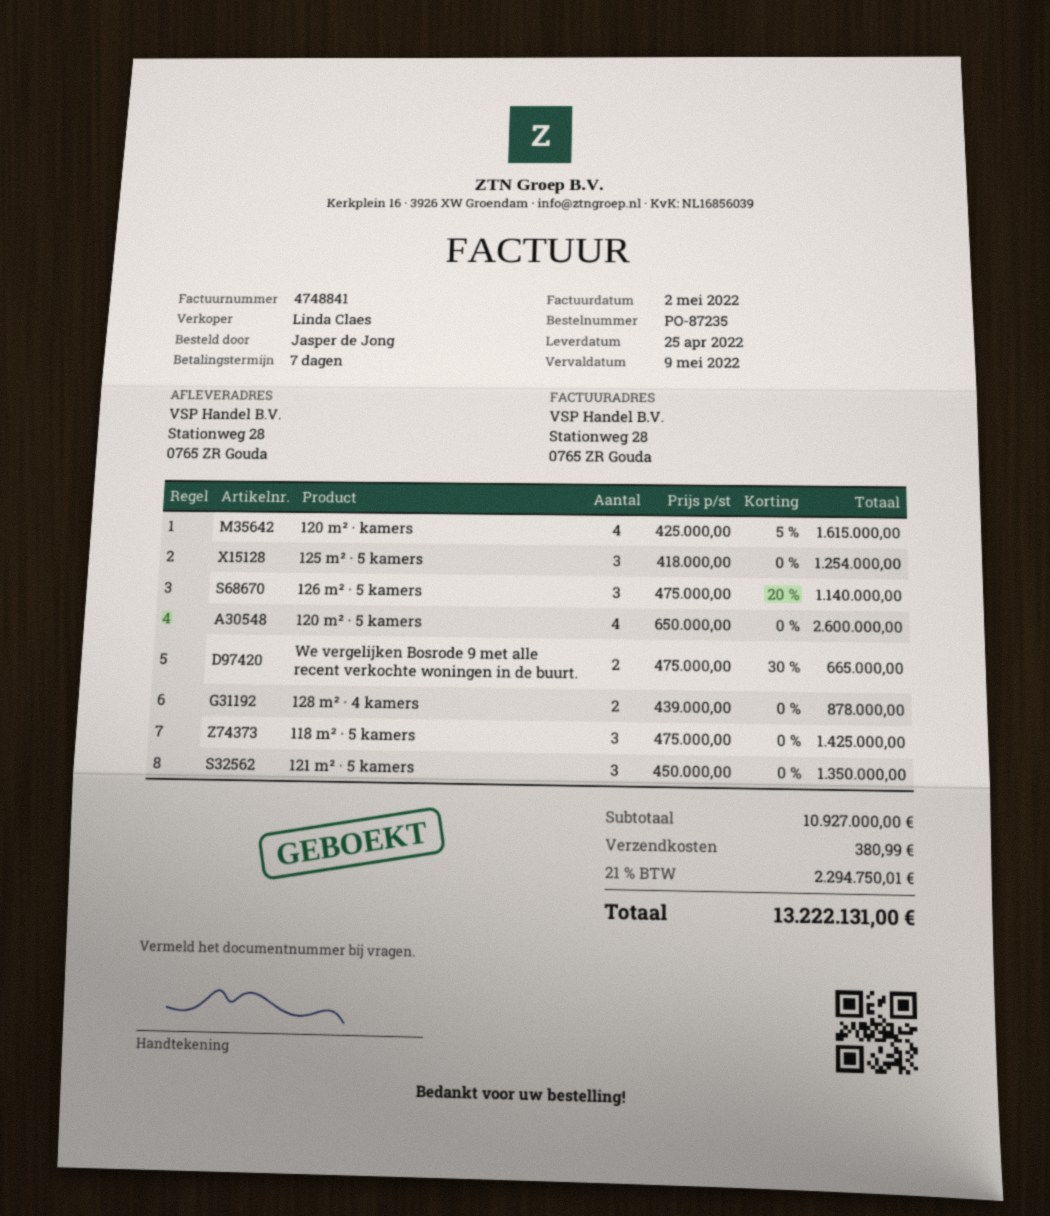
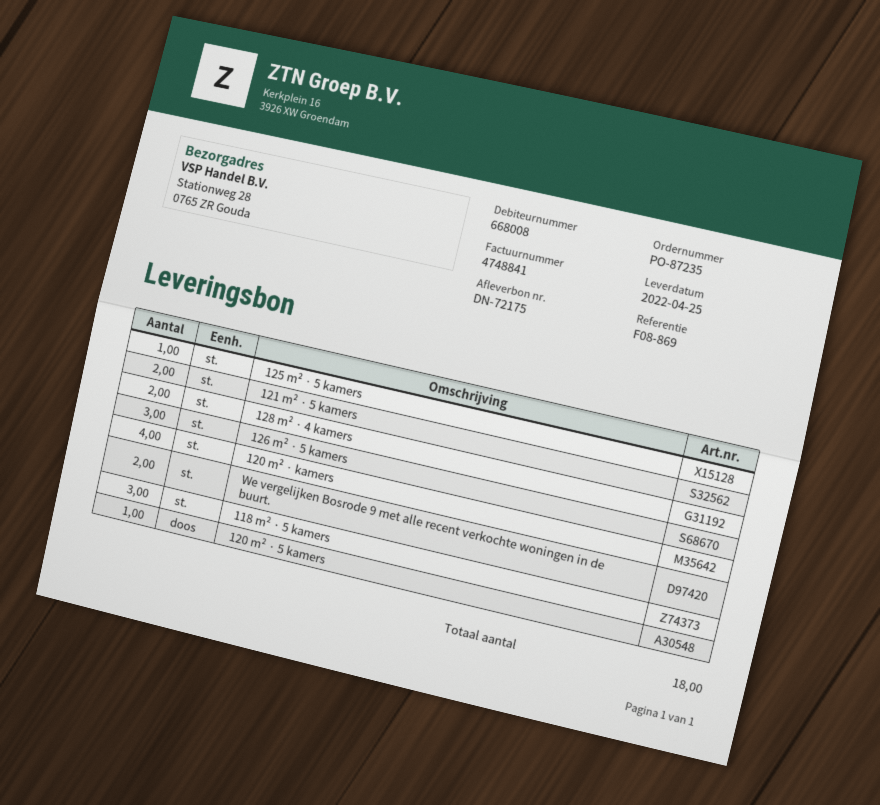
125 m² · 5 kamers: 3 -> 1
120 m² · 5 kamers: 4 -> 1
121 m² · 5 kamers: 3 -> 2

